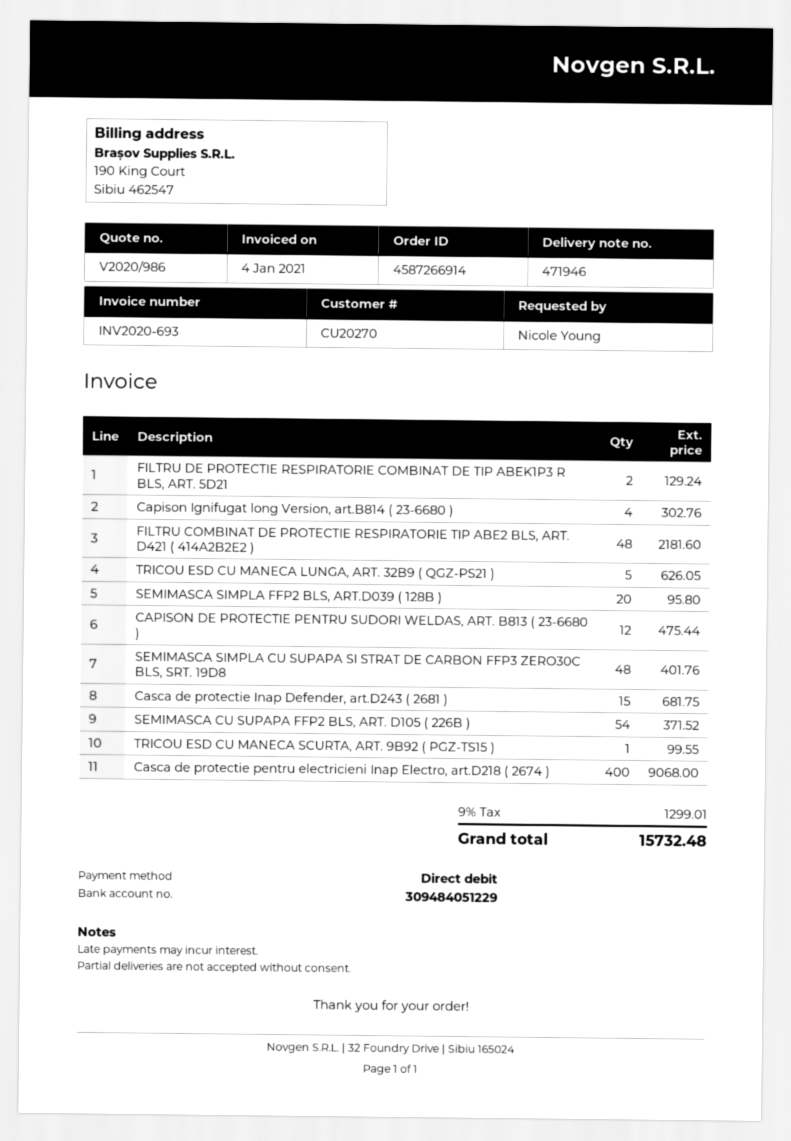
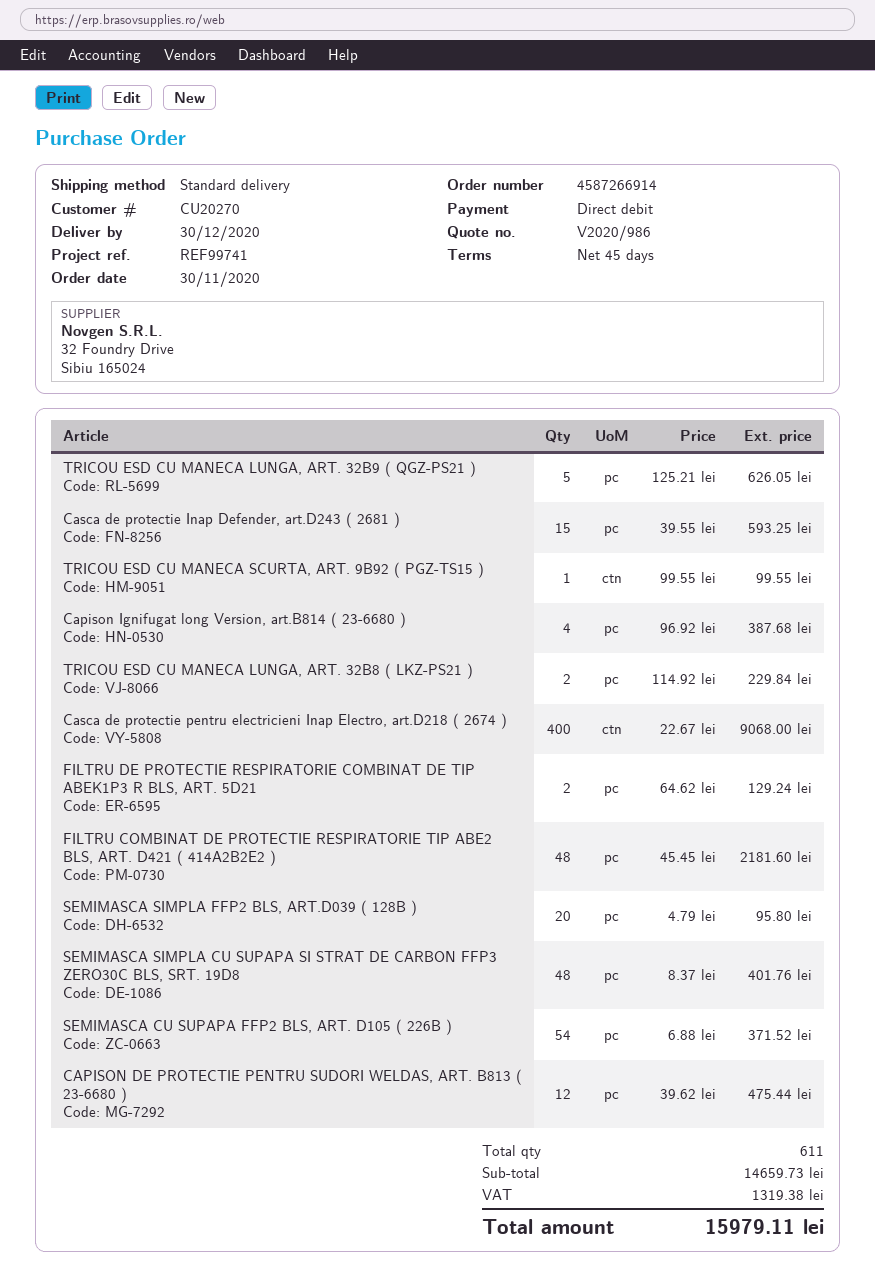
Capison Ignifugat long Version, art.B814 ( 23-6680 ): 4 for 302.76 -> 4 for 387.68
Casca de protectie Inap Defender, art.D243 ( 2681 ): 15 for 681.75 -> 15 for 593.25
TRICOU ESD CU MANECA LUNGA, ART. 32B8 ( LKZ-PS21 ): none -> 2 for 229.84
tax: 1299.01 -> 1319.38
total: 15732.48 -> 15979.11

